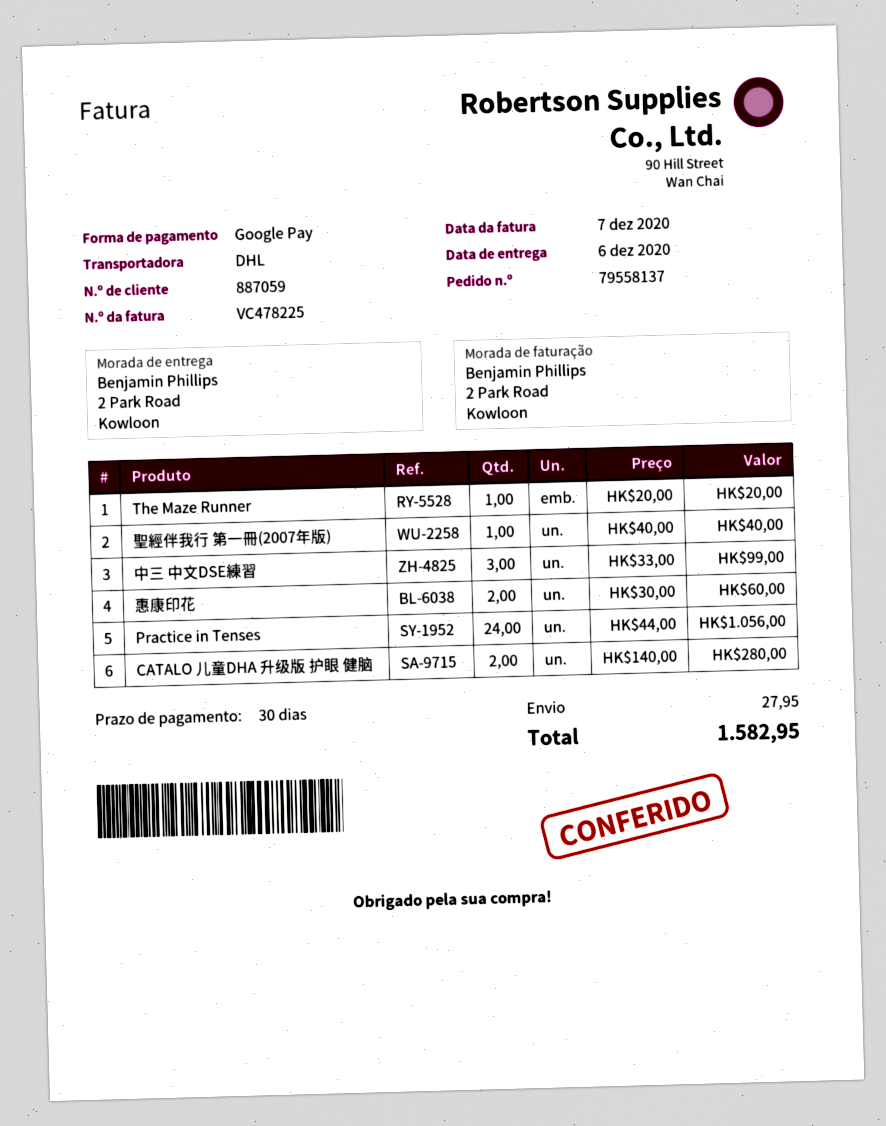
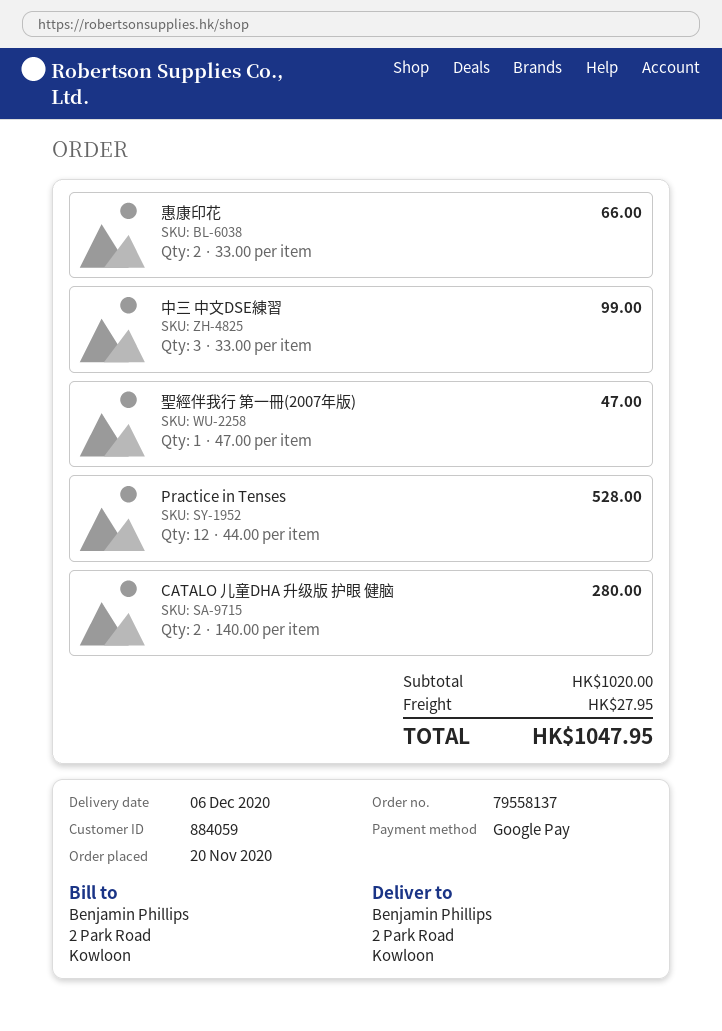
customer number: 887059 -> 884059
The Maze Runner: 1 x 20.00 = 20.00 -> none
聖經伴我行 第一冊(2007年版): 1 x 40.00 = 40.00 -> 1 x 47.00 = 47.00
惠康印花: 2 x 30.00 = 60.00 -> 2 x 33.00 = 66.00
Practice in Tenses: 24 x 44.00 = 1056.00 -> 12 x 44.00 = 528.00
total: 1582.95 -> 1047.95

